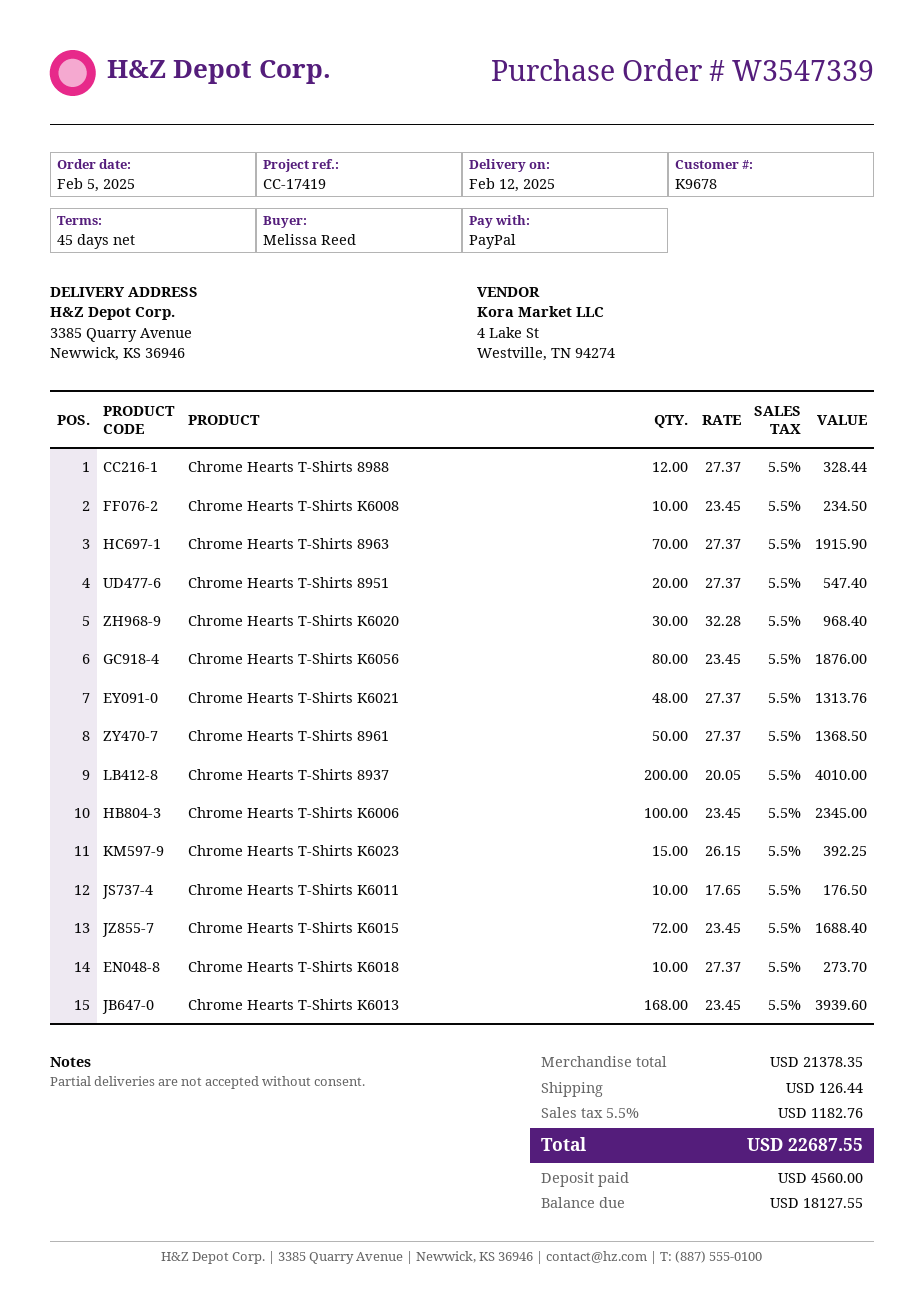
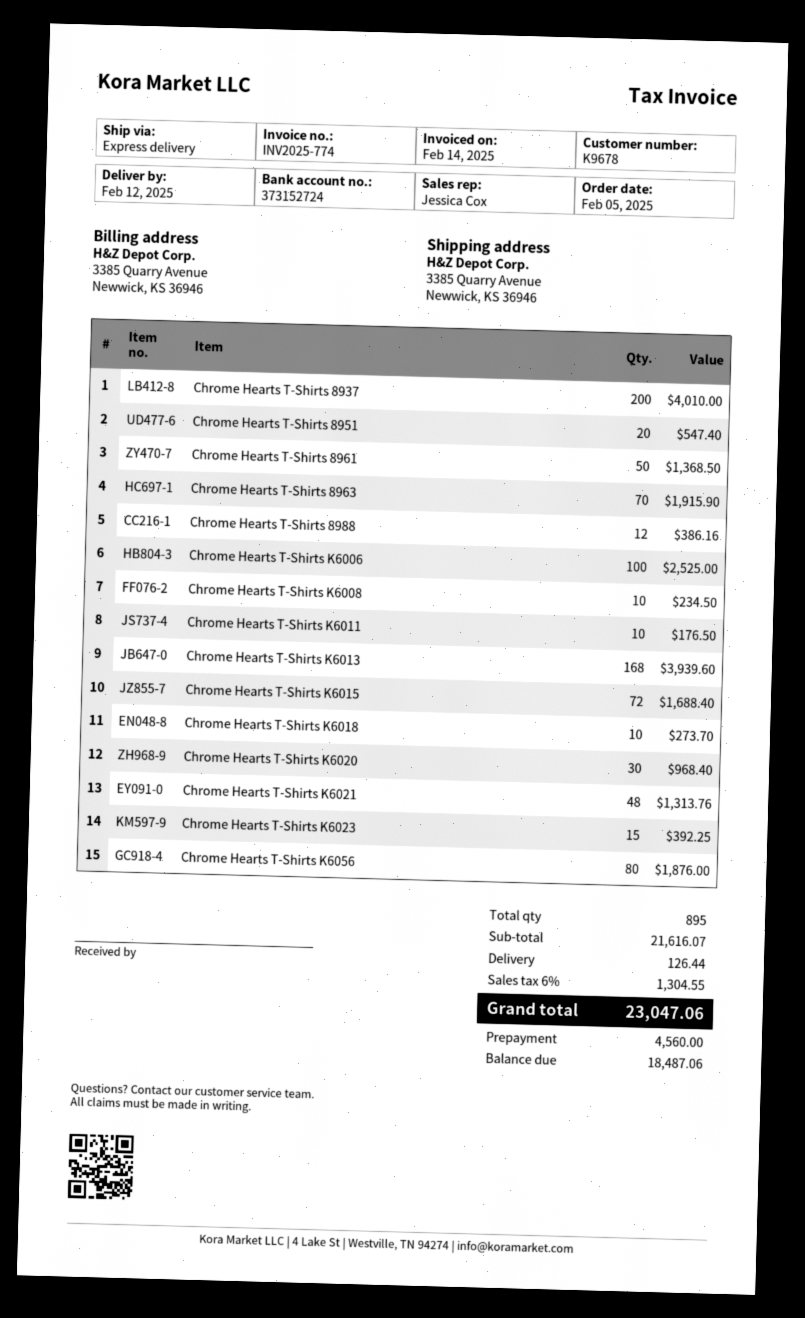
Chrome Hearts T-Shirts 8988: 12 for 328.44 -> 12 for 386.16
Chrome Hearts T-Shirts K6006: 100 for 2345.00 -> 100 for 2525.00
subtotal: 21378.35 -> 21616.07
tax: 5.5% = 1182.76 -> 6% = 1304.55
total: 22687.55 -> 23047.06
balance: 18127.55 -> 18487.06

